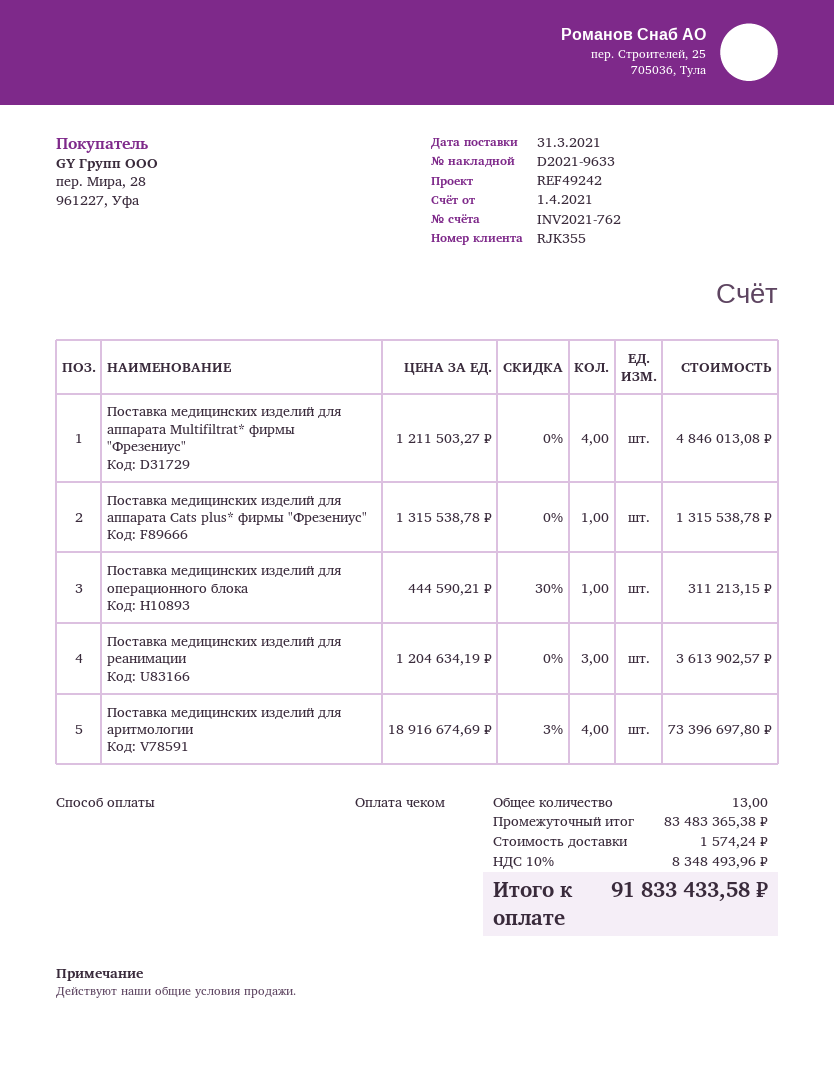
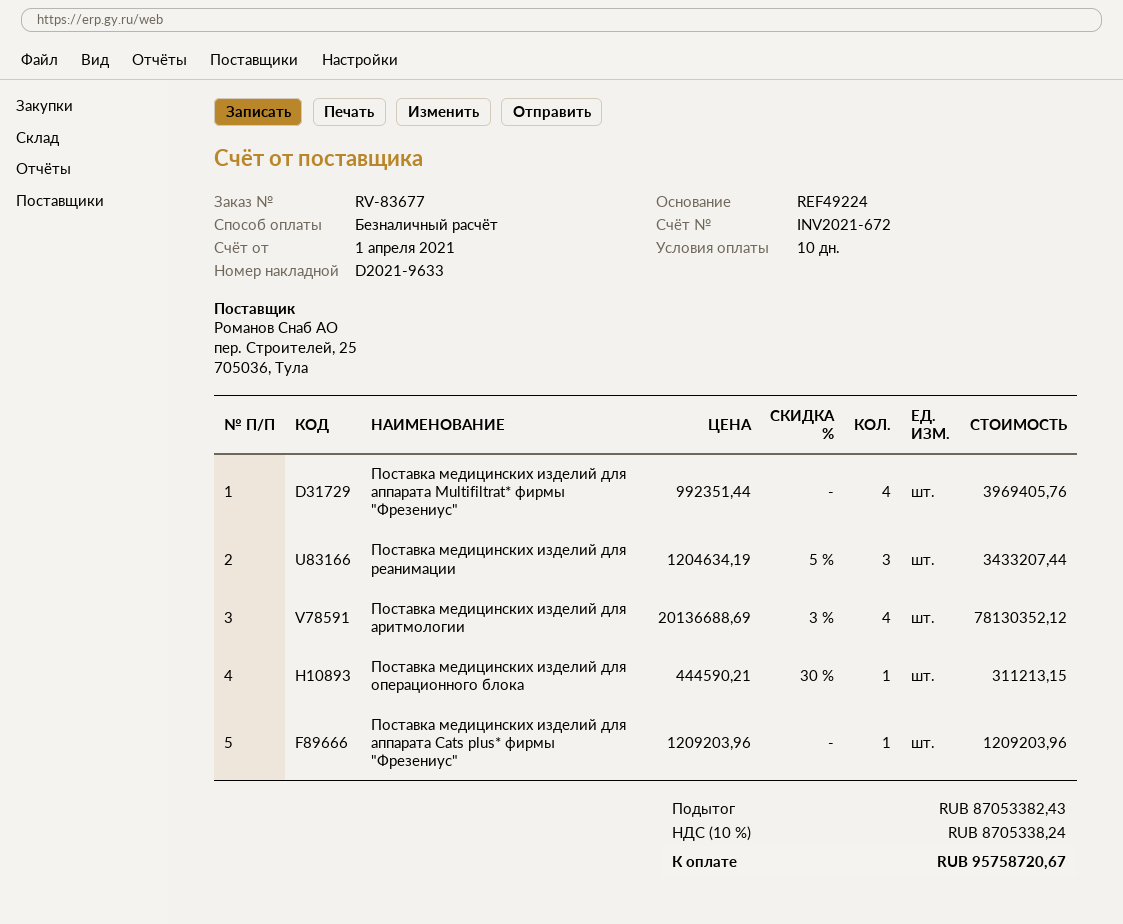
invoice number: INV2021-762 -> INV2021-672
reference: REF49242 -> REF49224
payment method: cheque -> bank transfer
Поставка медицинских изделий для аппарата Multifiltrat* фирмы "Фрезениус": 4 x 1211503.27 = 4846013.08 -> 4 x 992351.44 = 3969405.76
Поставка медицинских изделий для аппарата Cats plus* фирмы "Фрезениус": 1 x 1315538.78 = 1315538.78 -> 1 x 1209203.96 = 1209203.96
Поставка медицинских изделий для реанимации: 3 x 1204634.19 = 3613902.57 -> 3 x 1204634.19 - 5% = 3433207.44
Поставка медицинских изделий для аритмологии: 4 x 18916674.69 - 3% = 73396697.80 -> 4 x 20136688.69 - 3% = 78130352.12
subtotal: 83483365.38 -> 87053382.43
shipping: 1574.24 -> none
tax: 10% = 8348493.96 -> 10% = 8705338.24
total: 91833433.58 -> 95758720.67

